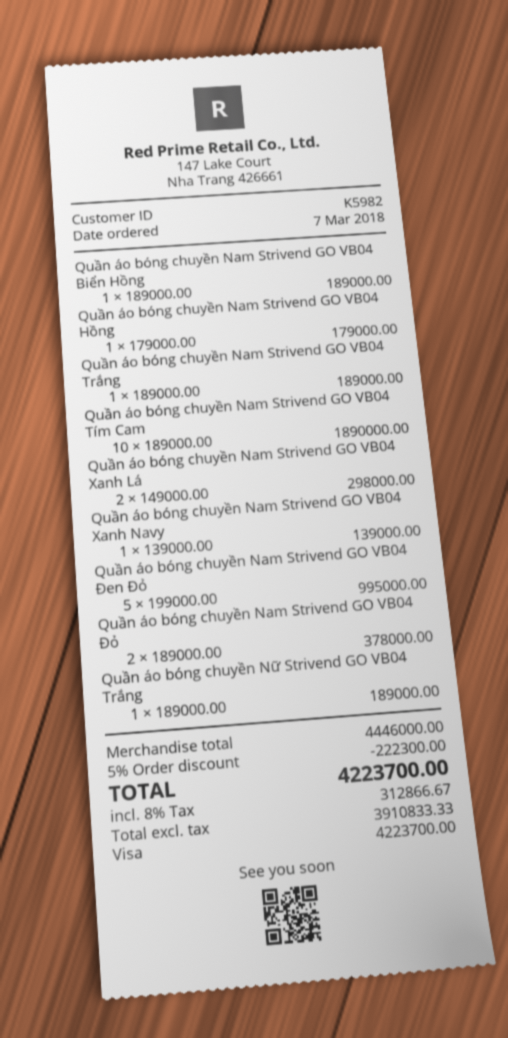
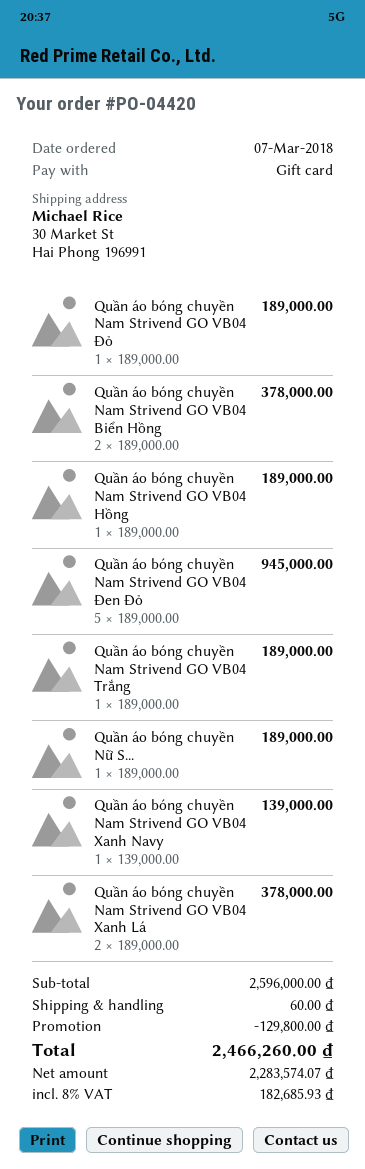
payment method: Visa -> gift card
Quần áo bóng chuyền Nam Strivend GO VB04 Biển Hồng: 1 x 189000.00 = 189000.00 -> 2 x 189000.00 = 378000.00
Quần áo bóng chuyền Nam Strivend GO VB04 Hồng: 1 x 179000.00 = 179000.00 -> 1 x 189000.00 = 189000.00
Quần áo bóng chuyền Nam Strivend GO VB04 Tím Cam: 10 x 189000.00 = 1890000.00 -> none
Quần áo bóng chuyền Nam Strivend GO VB04 Xanh Lá: 2 x 149000.00 = 298000.00 -> 2 x 189000.00 = 378000.00
Quần áo bóng chuyền Nam Strivend GO VB04 Đen Đỏ: 5 x 199000.00 = 995000.00 -> 5 x 189000.00 = 945000.00
Quần áo bóng chuyền Nam Strivend GO VB04 Đỏ: 2 x 189000.00 = 378000.00 -> 1 x 189000.00 = 189000.00
subtotal: 4446000.00 -> 2596000.00
discount: 222300.00 -> 129800.00
shipping: none -> 60.00
net: 3910833.33 -> 2283574.07
tax: 8% = 312866.67 -> 8% = 182685.93
total: 4223700.00 -> 2466260.00

